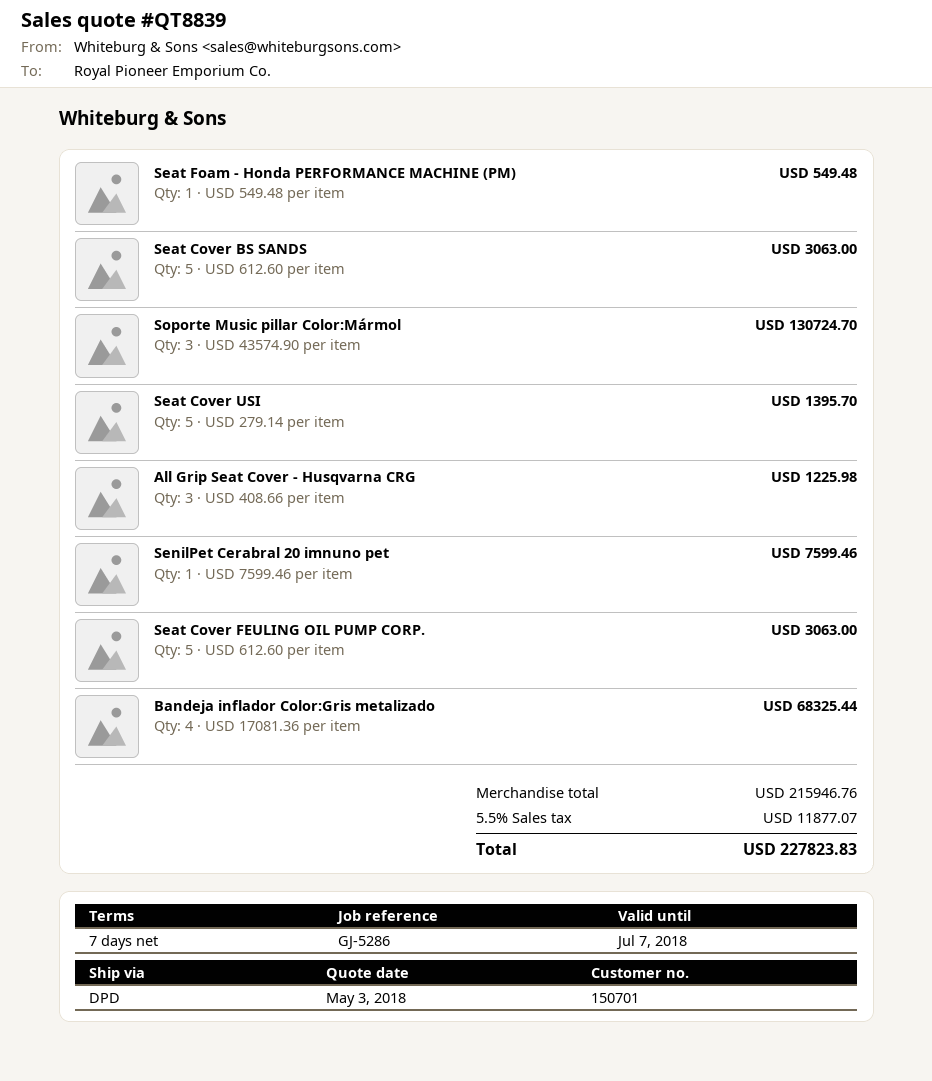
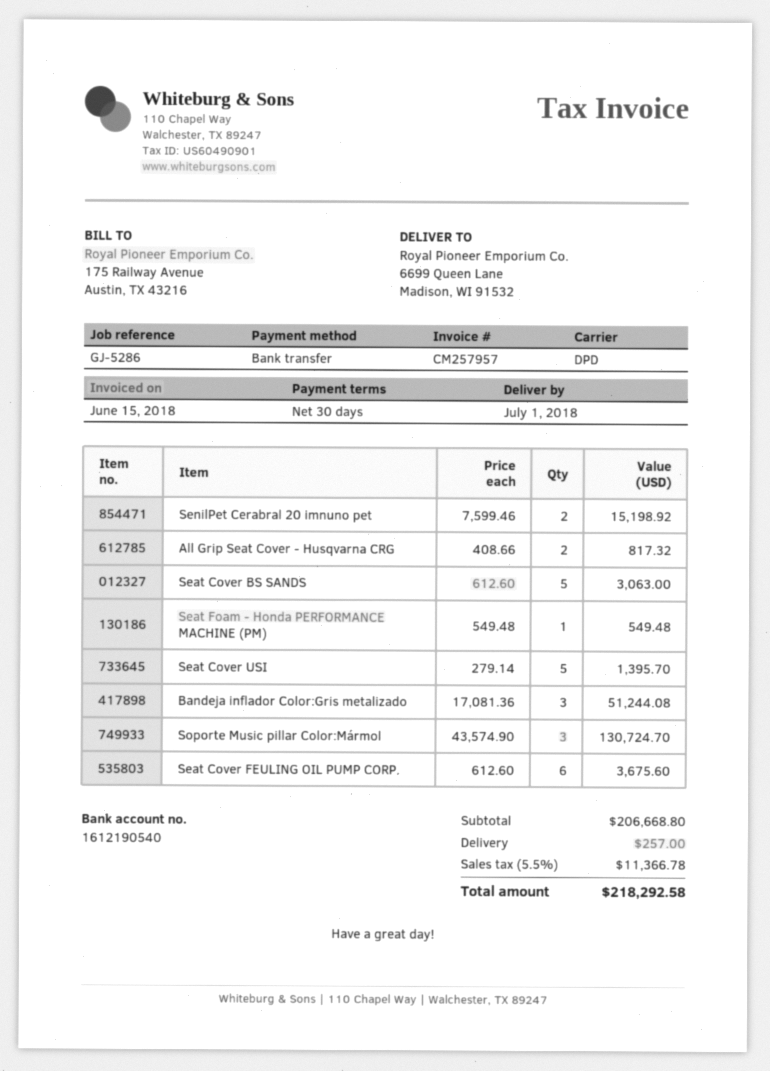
payment terms: 7 days -> 30 days
All Grip Seat Cover - Husqvarna CRG: 3 x 408.66 = 1225.98 -> 2 x 408.66 = 817.32
SenilPet Cerabral 20 imnuno pet: 1 x 7599.46 = 7599.46 -> 2 x 7599.46 = 15198.92
Seat Cover FEULING OIL PUMP CORP.: 5 x 612.60 = 3063.00 -> 6 x 612.60 = 3675.60
Bandeja inflador Color:Gris metalizado: 4 x 17081.36 = 68325.44 -> 3 x 17081.36 = 51244.08
subtotal: 215946.76 -> 206668.80
shipping: none -> 257.00
tax: 5.5% = 11877.07 -> 5.5% = 11366.78
total: 227823.83 -> 218292.58

